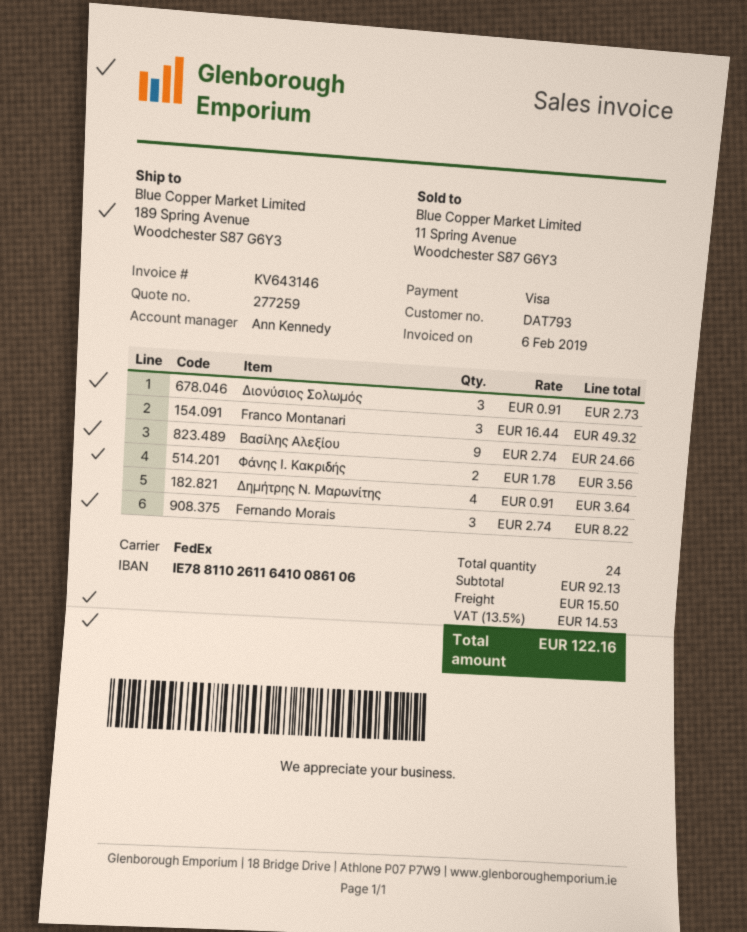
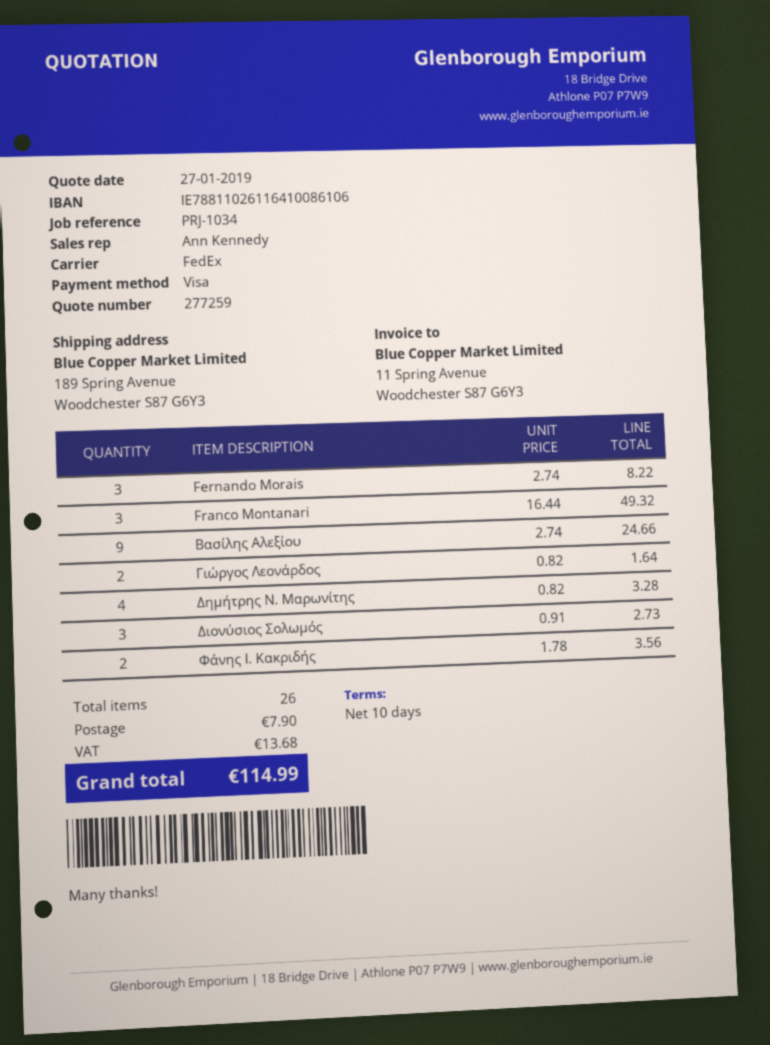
Δημήτρης Ν. Μαρωνίτης: 4 x 0.91 = 3.64 -> 4 x 0.82 = 3.28
Γιώργος Λεονάρδος: none -> 2 x 0.82 = 1.64
total quantity: 24 -> 26
shipping: 15.50 -> 7.90
tax: 14.53 -> 13.68
total: 122.16 -> 114.99

